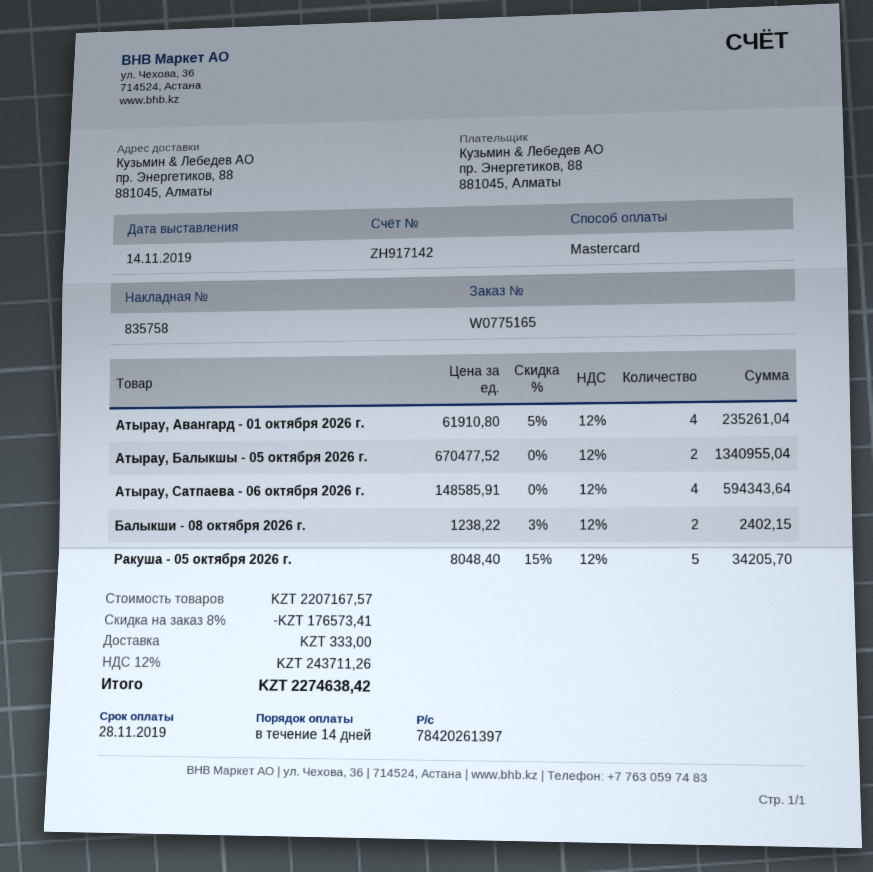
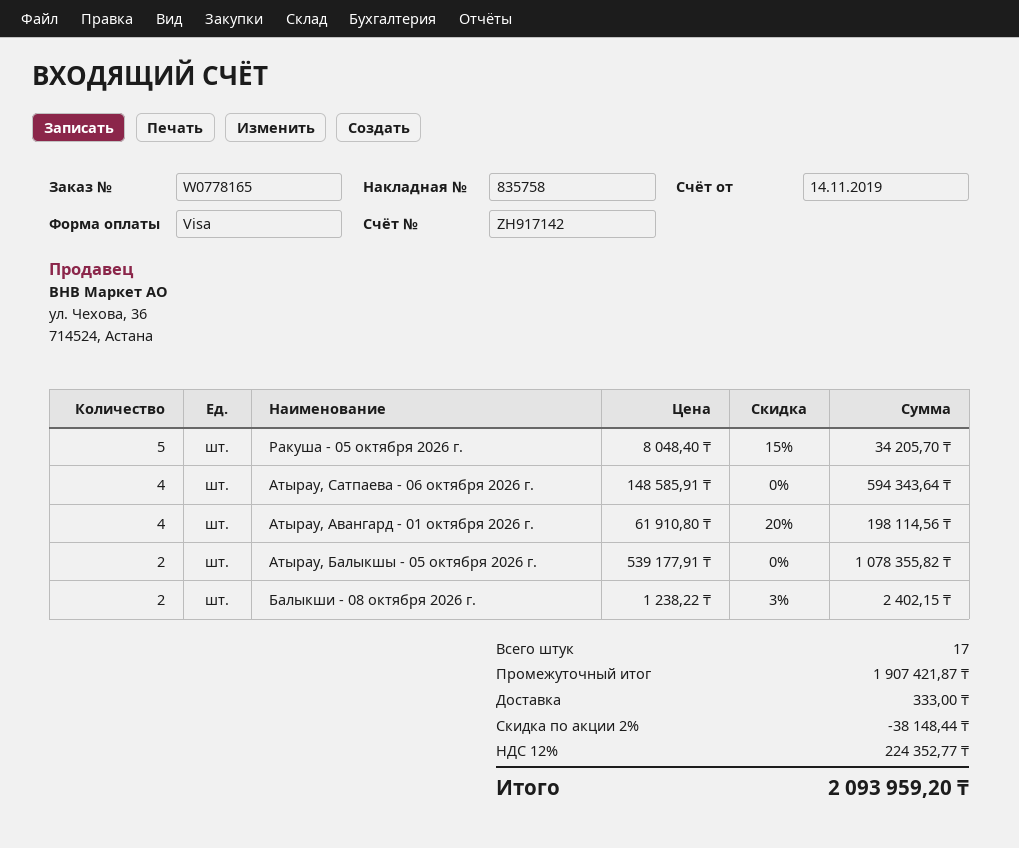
order number: W0775165 -> W0778165
payment method: Mastercard -> Visa
Атырау, Авангард - 01 октября 2026 г.: 4 x 61910.80 - 5% = 235261.04 -> 4 x 61910.80 - 20% = 198114.56
Атырау, Балыкшы - 05 октября 2026 г.: 2 x 670477.52 = 1340955.04 -> 2 x 539177.91 = 1078355.82
subtotal: 2207167.57 -> 1907421.87
discount: 8% = 176573.41 -> 2% = 38148.44
tax: 12% = 243711.26 -> 12% = 224352.77
total: 2274638.42 -> 2093959.20

